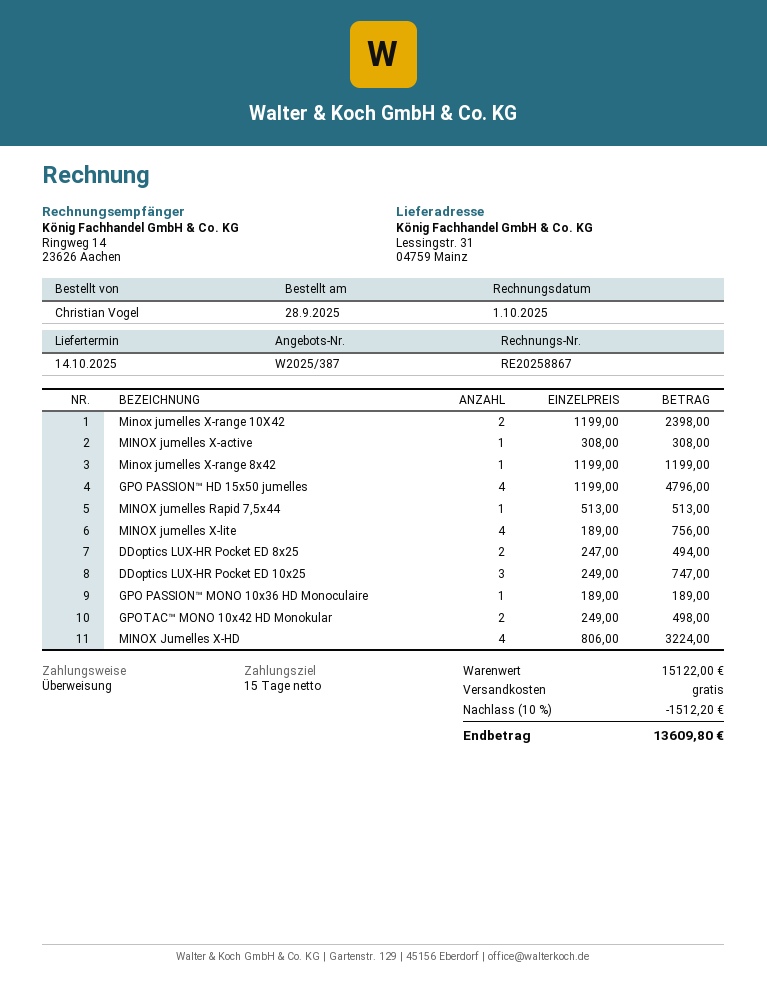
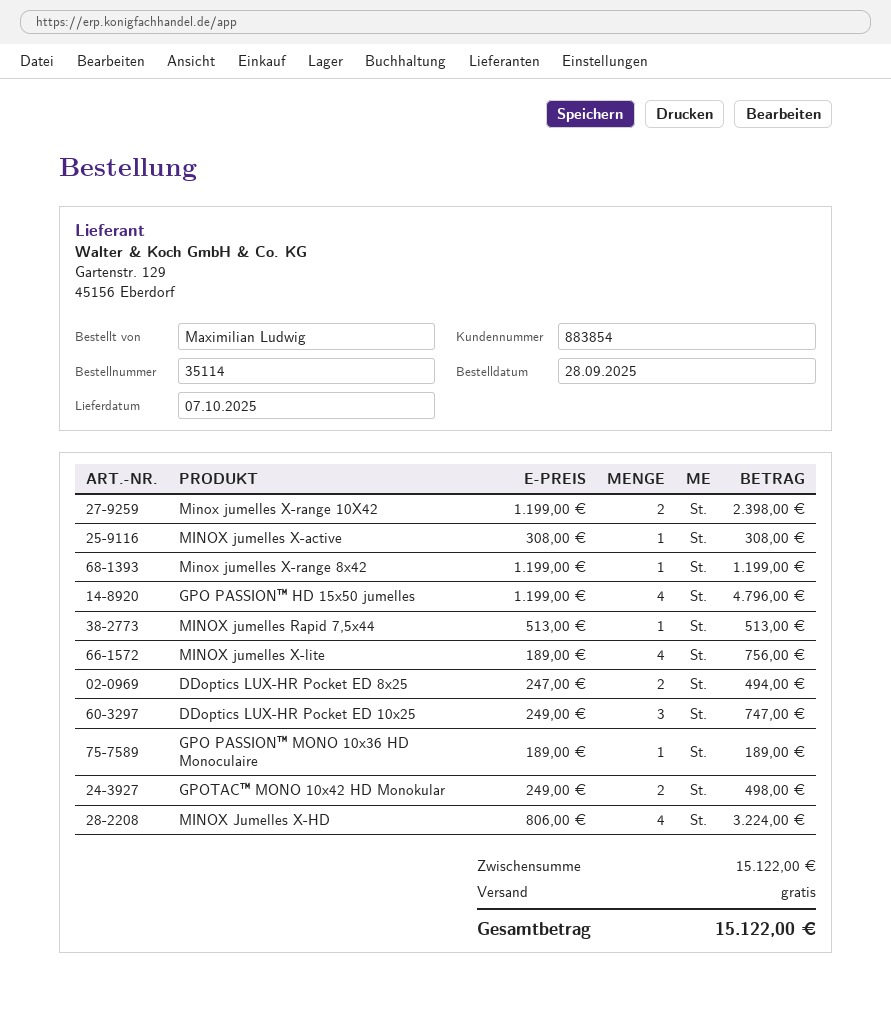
delivery date: 2025-10-14 -> 2025-10-07
ordered by: Christian Vogel -> Maximilian Ludwig
discount: 10% = 1512.20 -> none
total: 13609.80 -> 15122.00

